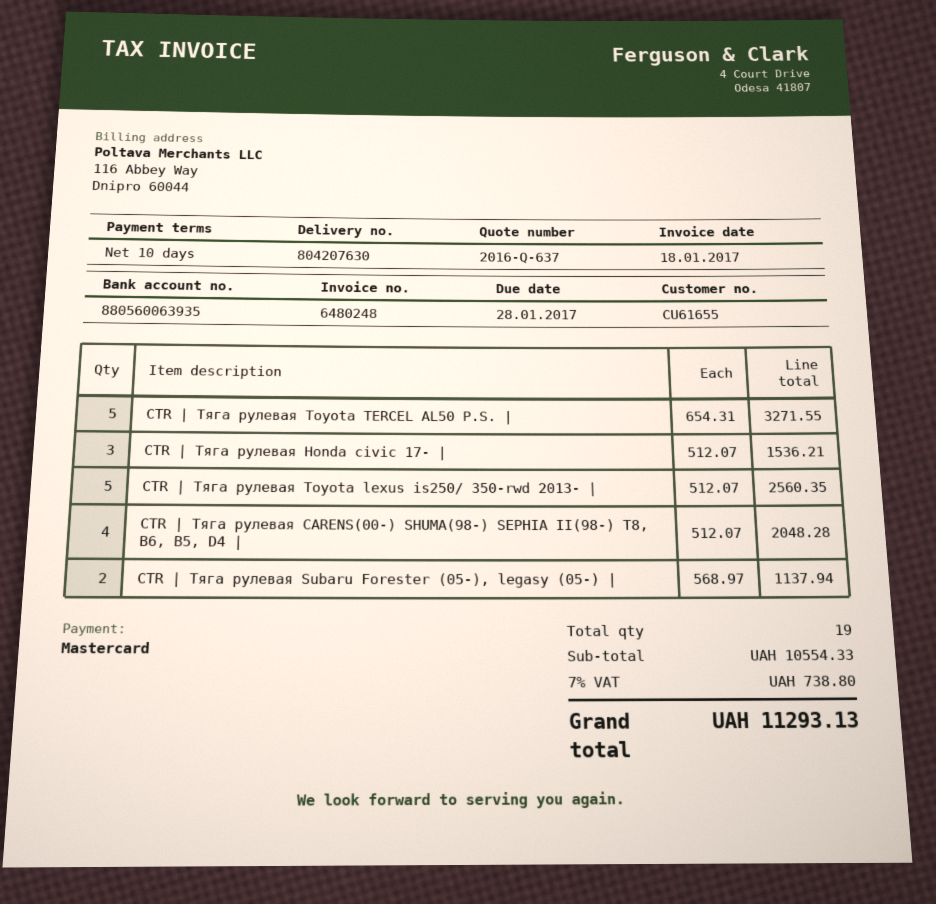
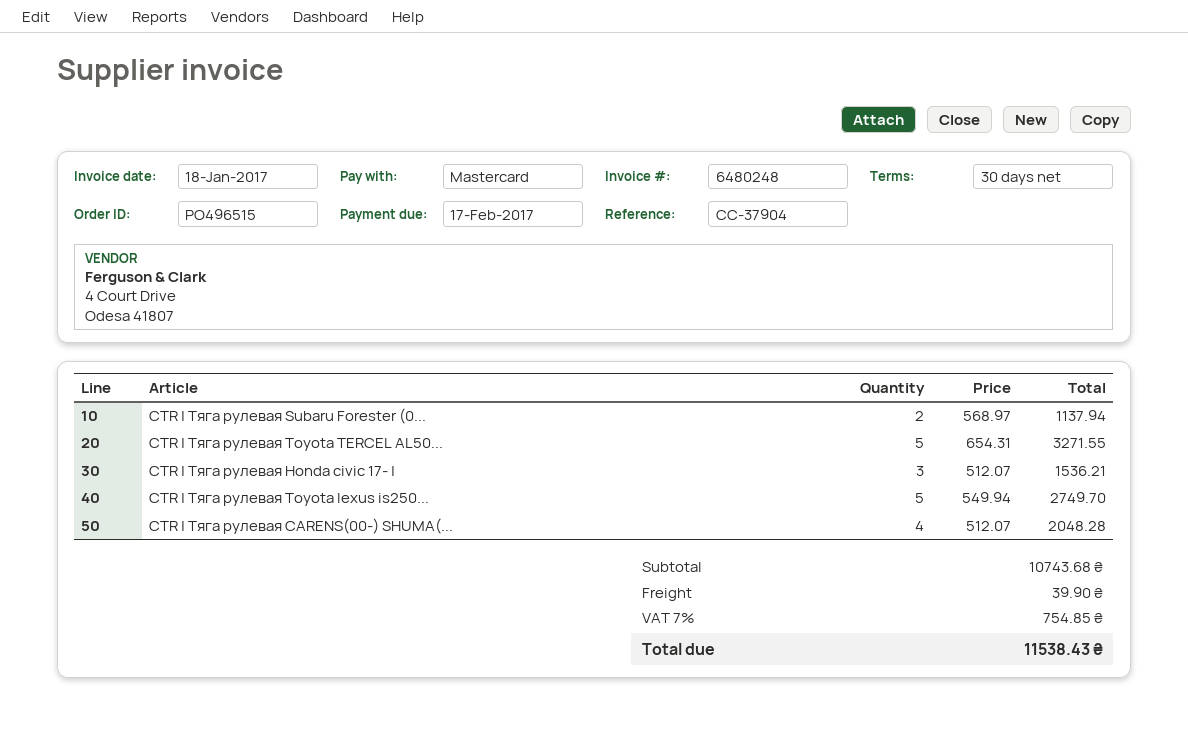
payment terms: 10 days -> 30 days
due date: 2017-01-28 -> 2017-02-17
CTR | Тяга рулевая Toyota lexus is250/ 350-rwd 2013- |: 5 x 512.07 = 2560.35 -> 5 x 549.94 = 2749.70
subtotal: 10554.33 -> 10743.68
shipping: none -> 39.90
tax: 7% = 738.80 -> 7% = 754.85
total: 11293.13 -> 11538.43

